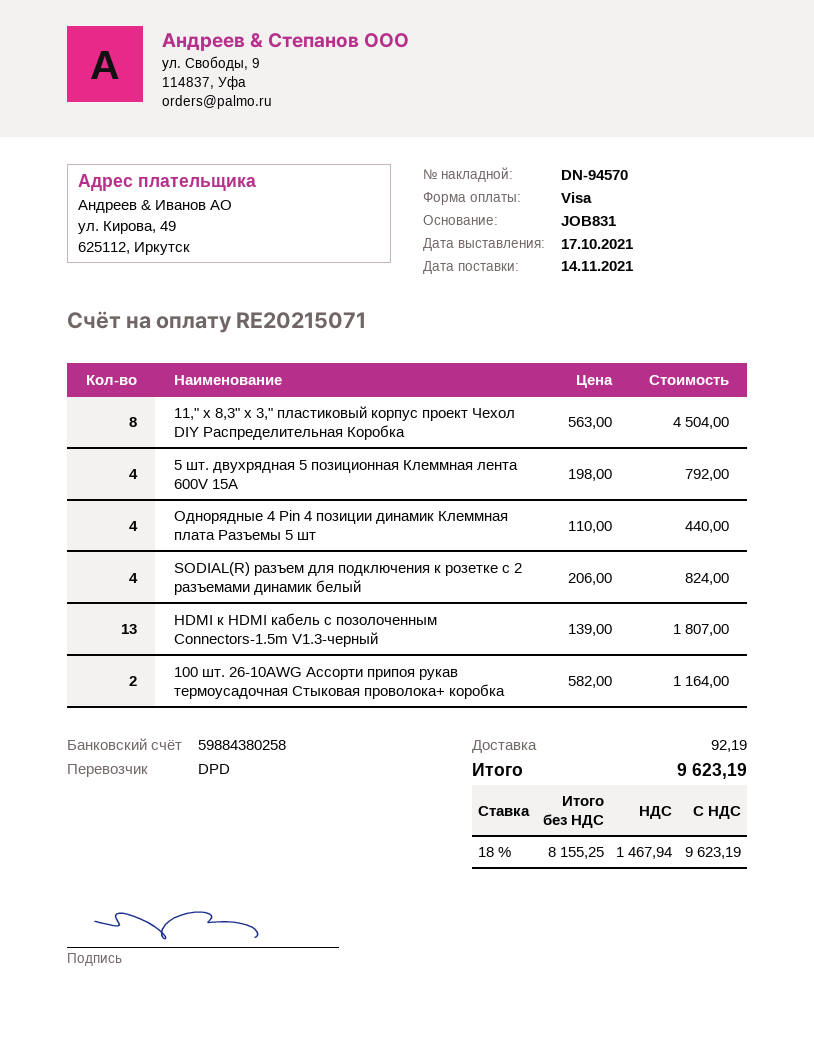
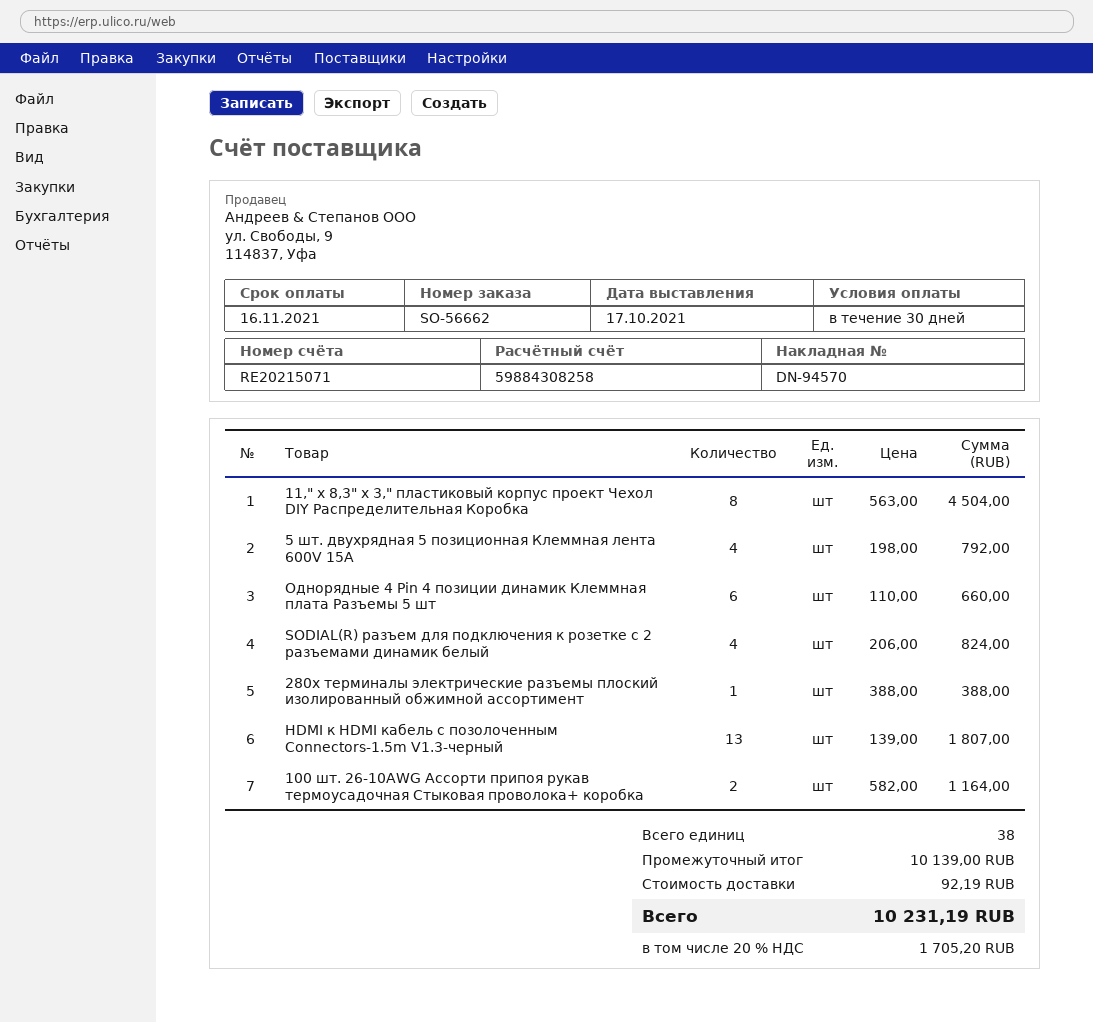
bank account: 59884380258 -> 59884308258
Однорядные 4 Pin 4 позиции динамик Клеммная плата Разъемы 5 шт: 4 x 110.00 = 440.00 -> 6 x 110.00 = 660.00
280x терминалы электрические разъемы плоский изолированный обжимной ассортимент: none -> 1 x 388.00 = 388.00
tax: 18% = 1467.94 -> 20% = 1705.20
total: 9623.19 -> 10231.19

